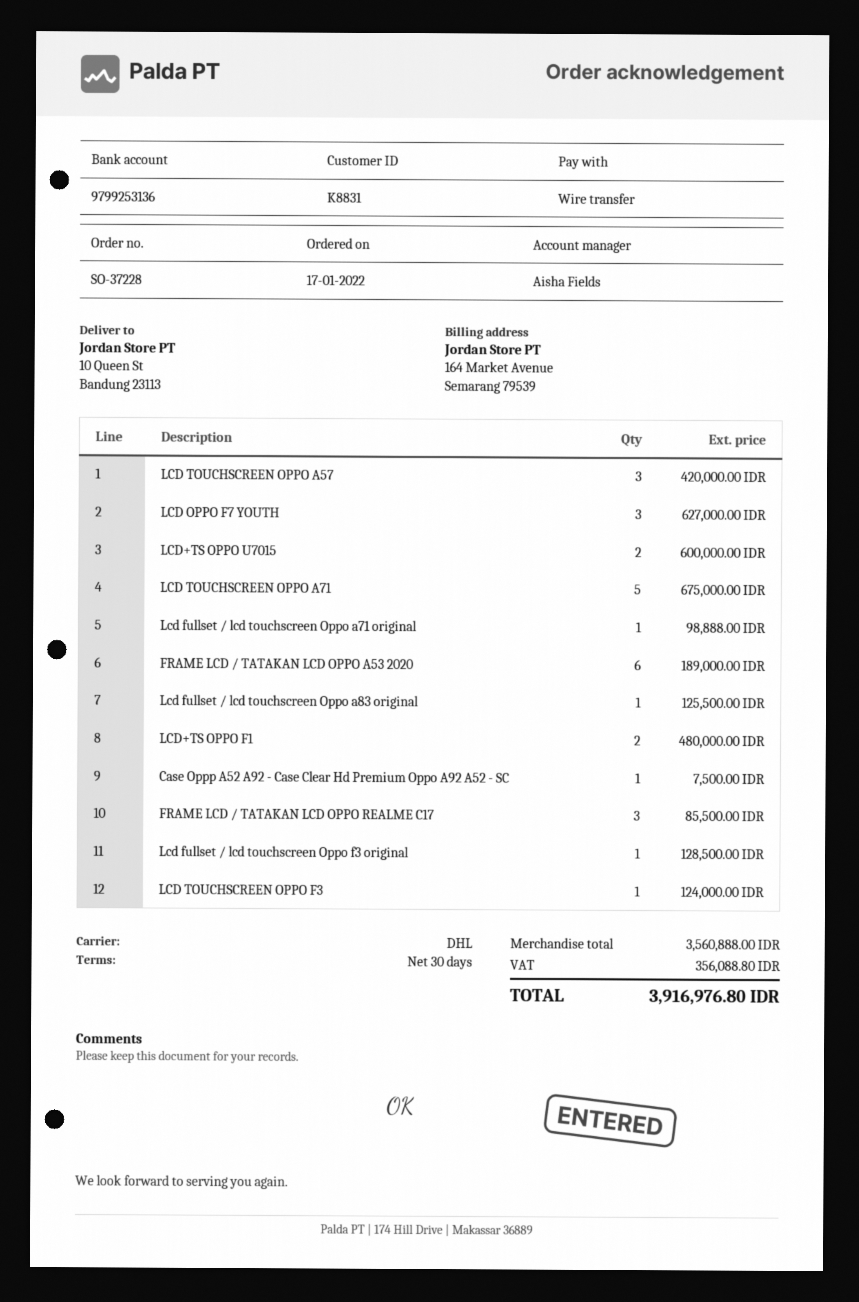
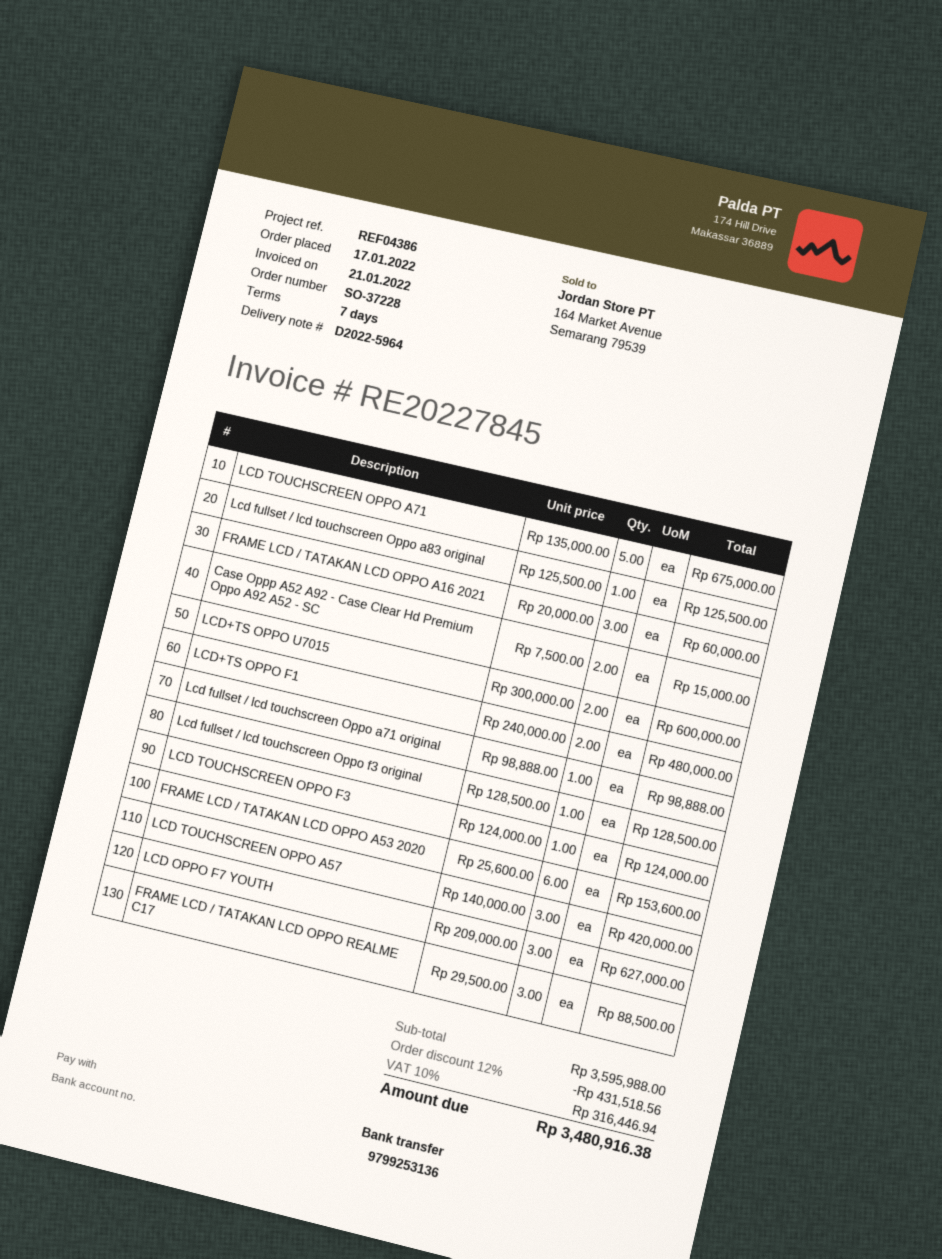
payment terms: 30 days -> 7 days
FRAME LCD / TATAKAN LCD OPPO A53 2020: 6 for 189000.00 -> 6 for 153600.00
Case Oppp A52 A92 - Case Clear Hd Premium Oppo A92 A52 - SC: 1 for 7500.00 -> 2 for 15000.00
FRAME LCD / TATAKAN LCD OPPO REALME C17: 3 for 85500.00 -> 3 for 88500.00
FRAME LCD / TATAKAN LCD OPPO A16 2021: none -> 3 for 60000.00
subtotal: 3560888.00 -> 3595988.00
discount: none -> 12% = 431518.56
tax: 356088.80 -> 316446.94
total: 3916976.80 -> 3480916.38

